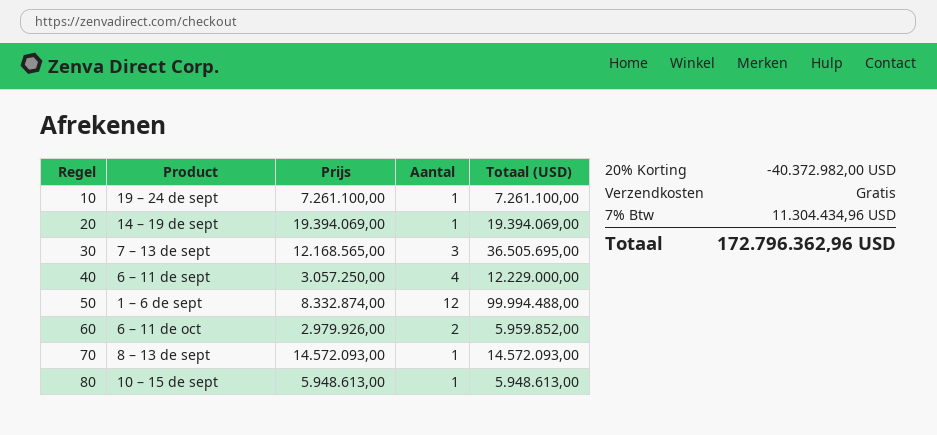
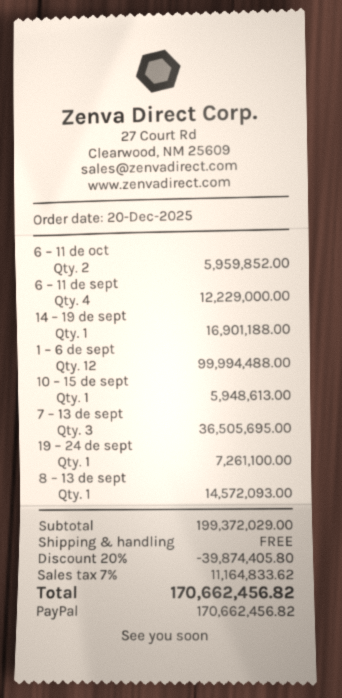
14 – 19 de sept: 1 for 19394069.00 -> 1 for 16901188.00
discount: 20% = 40372982.00 -> 20% = 39874405.80
tax: 7% = 11304434.96 -> 7% = 11164833.62
total: 172796362.96 -> 170662456.82

